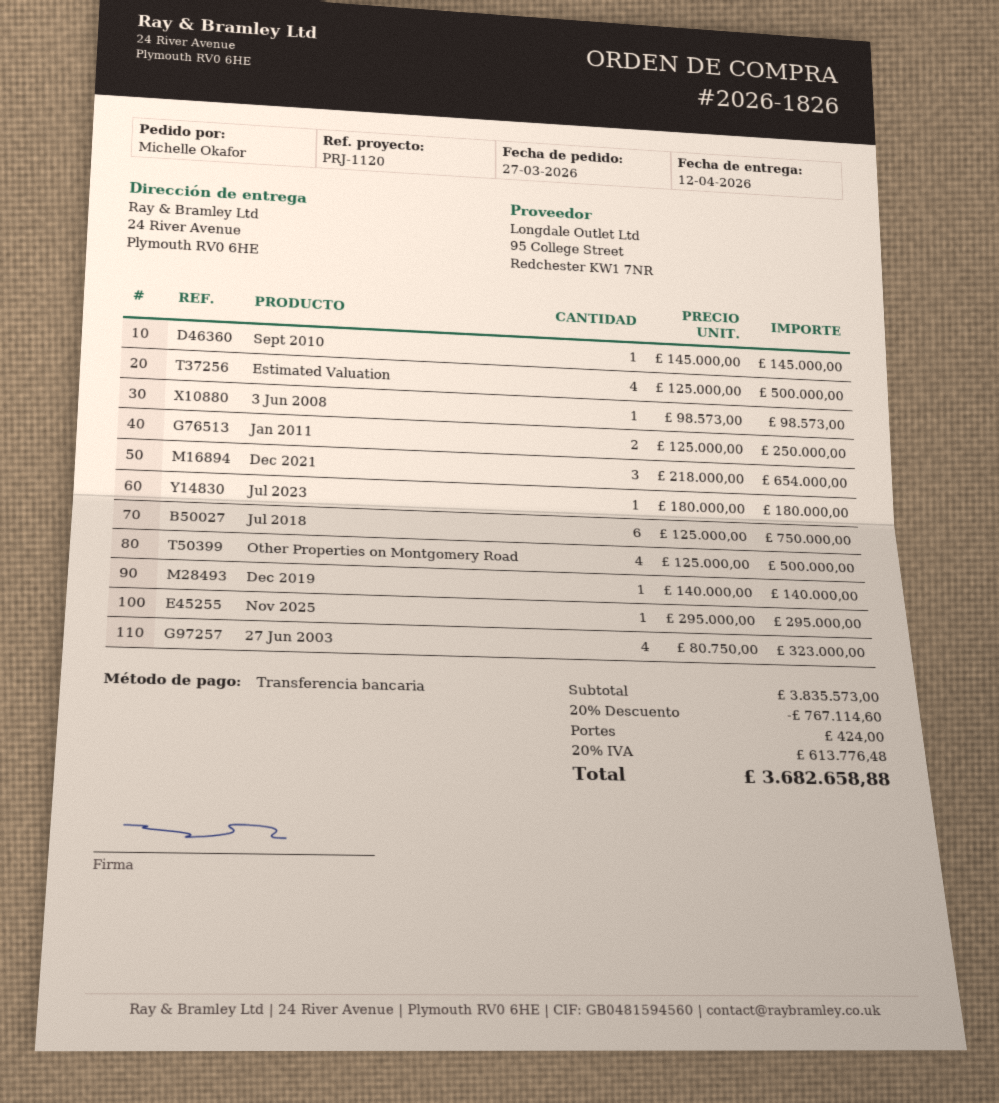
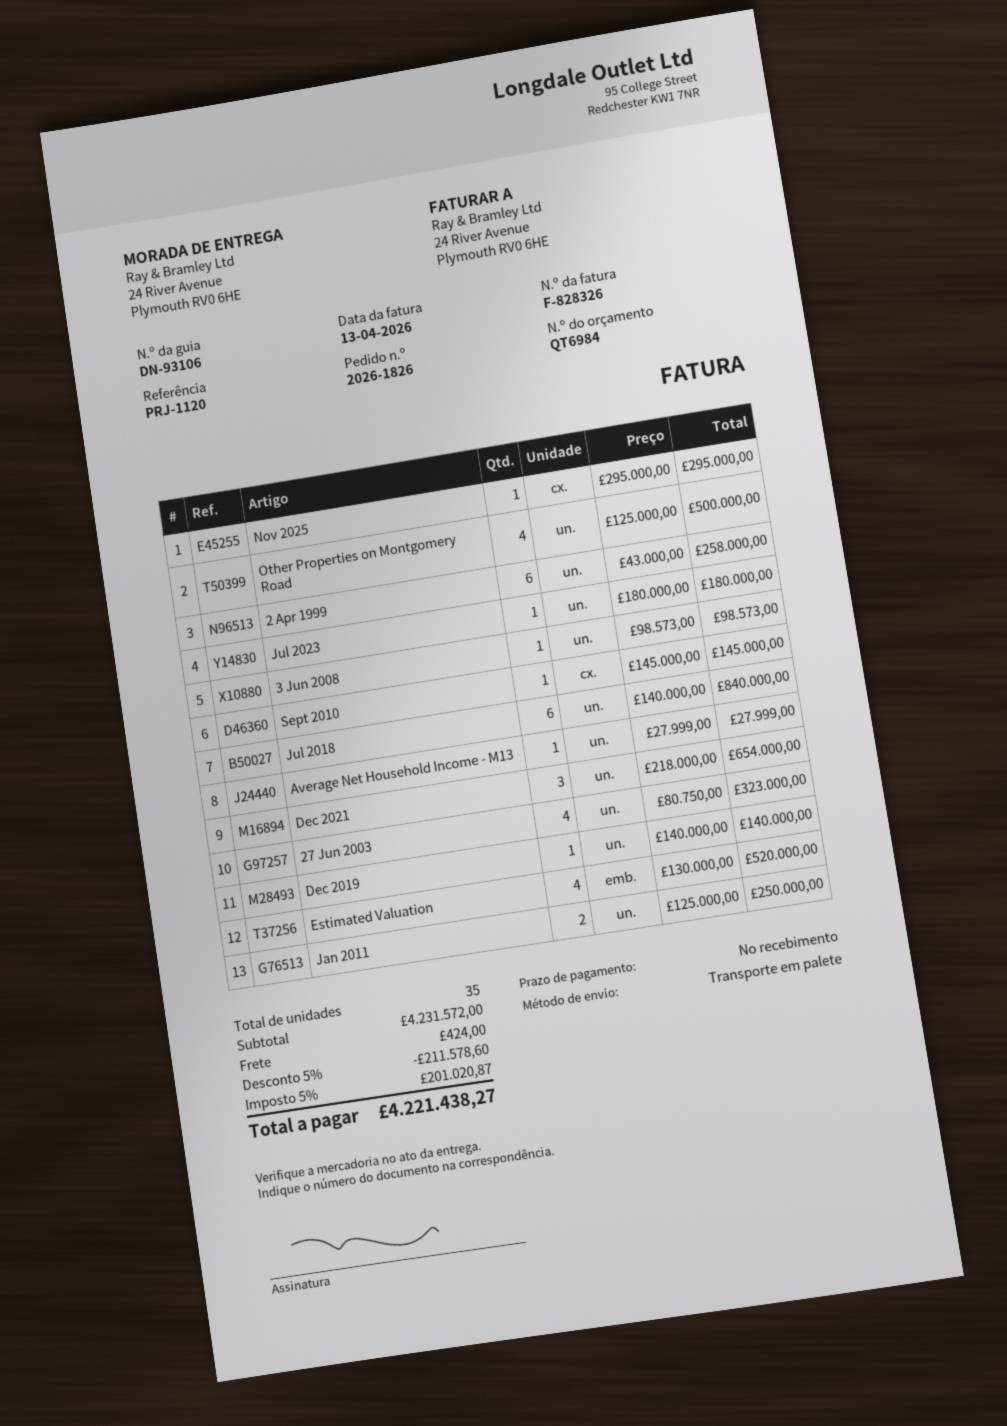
Estimated Valuation: 4 x 125000.00 = 500000.00 -> 4 x 130000.00 = 520000.00
Jul 2018: 6 x 125000.00 = 750000.00 -> 6 x 140000.00 = 840000.00
2 Apr 1999: none -> 6 x 43000.00 = 258000.00
Average Net Household Income - M13: none -> 1 x 27999.00 = 27999.00
subtotal: 3835573.00 -> 4231572.00
discount: 20% = 767114.60 -> 5% = 211578.60
tax: 20% = 613776.48 -> 5% = 201020.87
total: 3682658.88 -> 4221438.27

